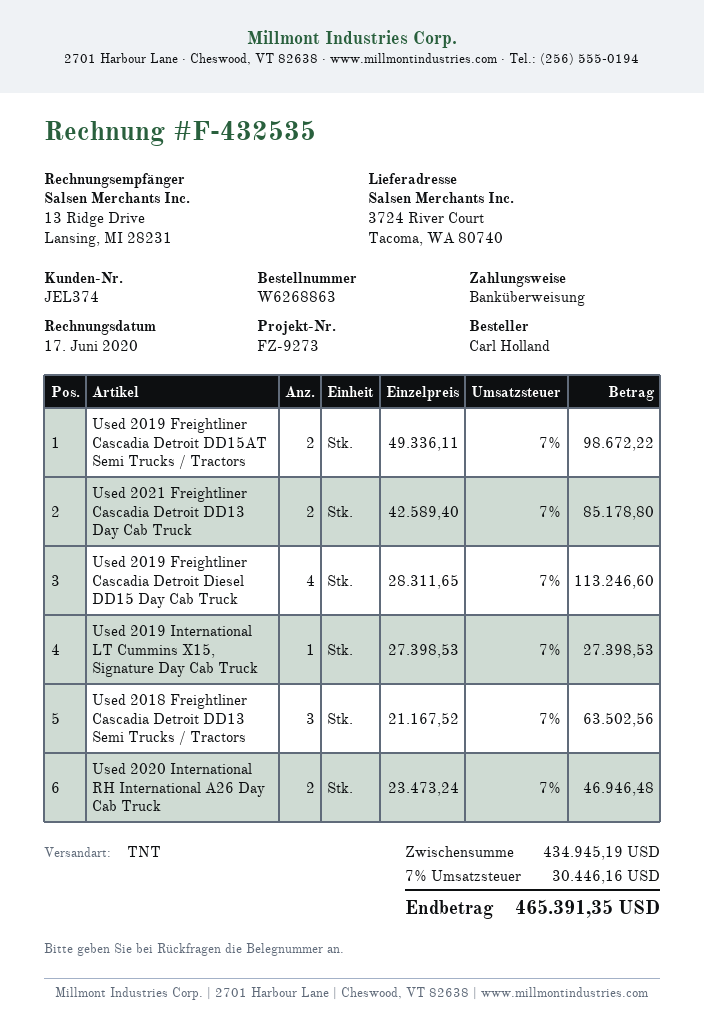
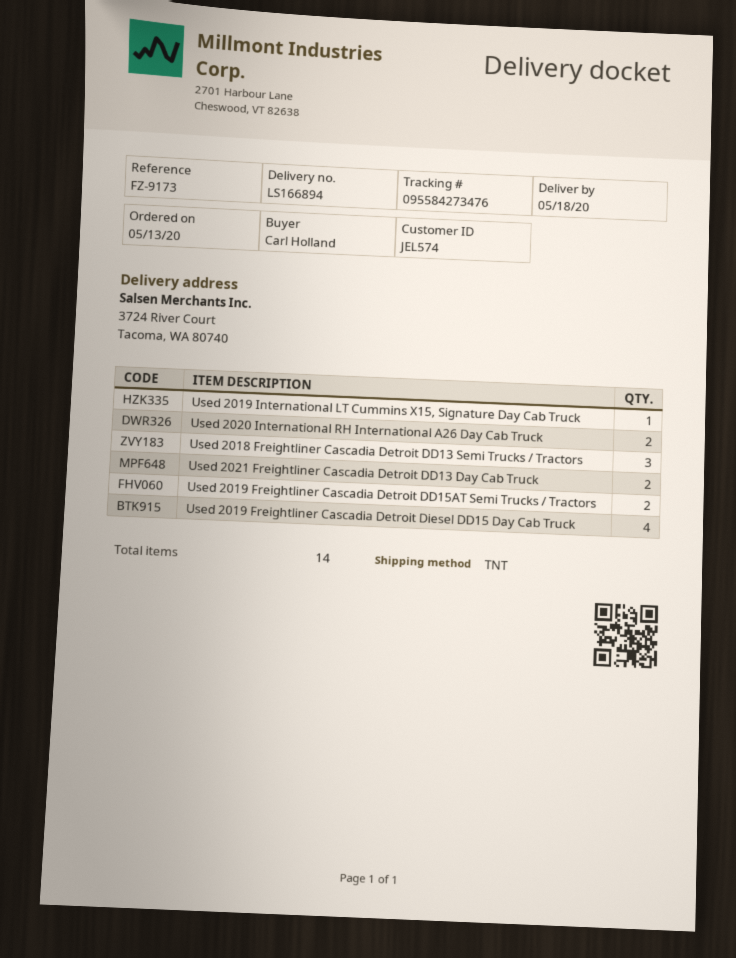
customer number: JEL374 -> JEL574
reference: FZ-9273 -> FZ-9173

